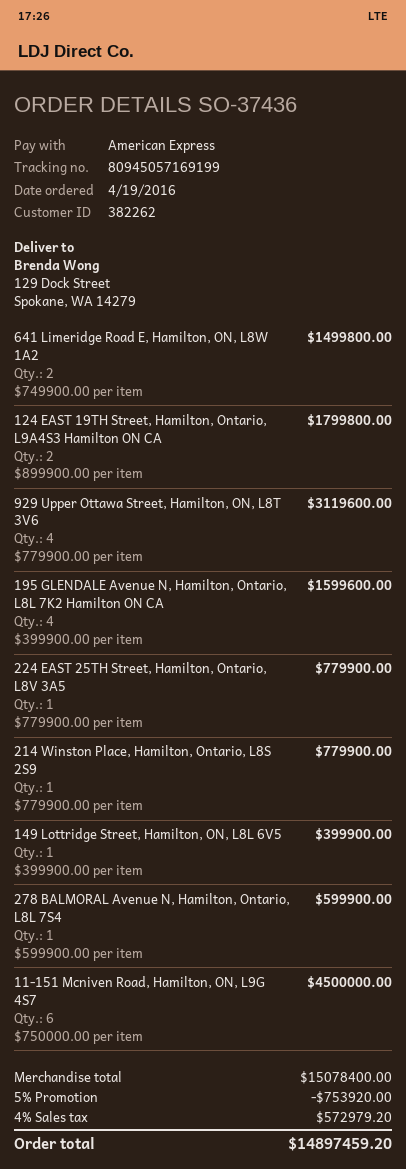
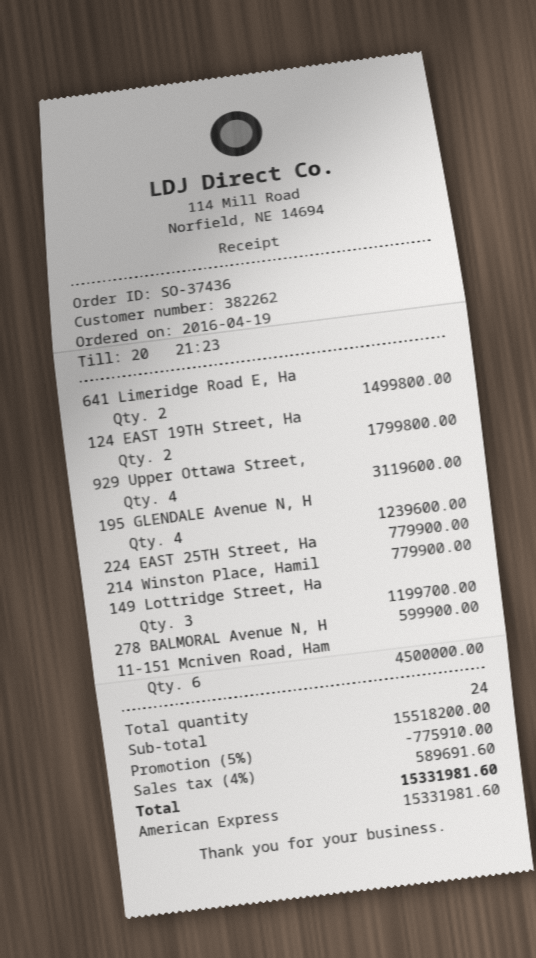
195 GLENDALE Avenue N, Hamilton, Ontario, L8L 7K2 Hamilton ON CA: 4 for 1599600.00 -> 4 for 1239600.00
149 Lottridge Street, Hamilton, ON, L8L 6V5: 1 for 399900.00 -> 3 for 1199700.00
subtotal: 15078400.00 -> 15518200.00
discount: 5% = 753920.00 -> 5% = 775910.00
tax: 4% = 572979.20 -> 4% = 589691.60
total: 14897459.20 -> 15331981.60

